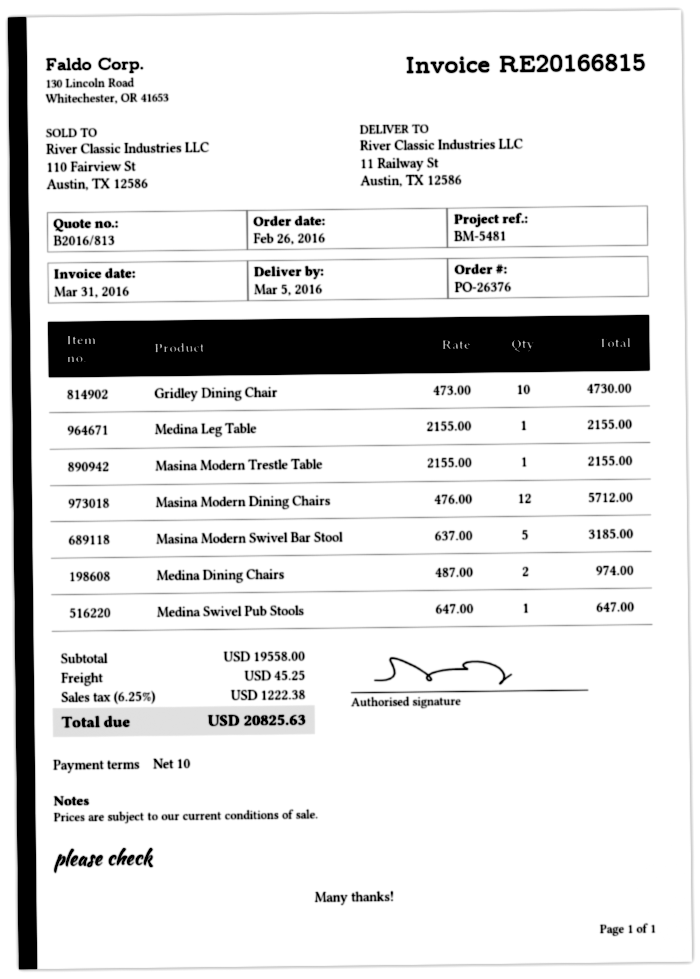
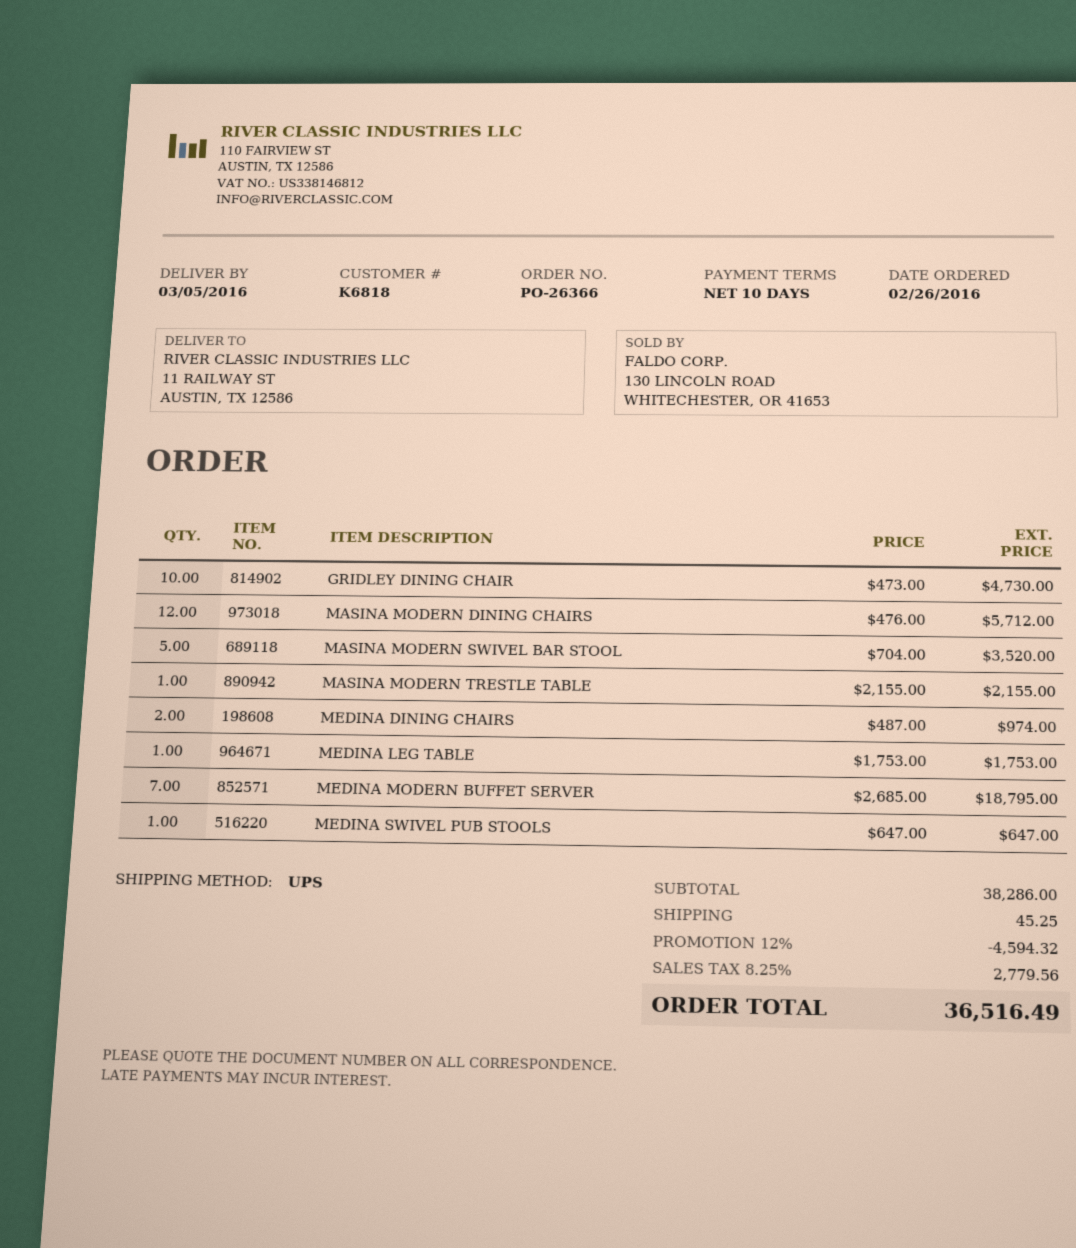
order number: PO-26376 -> PO-26366
Medina Leg Table: 1 x 2155.00 = 2155.00 -> 1 x 1753.00 = 1753.00
Masina Modern Swivel Bar Stool: 5 x 637.00 = 3185.00 -> 5 x 704.00 = 3520.00
MEDINA MODERN BUFFET SERVER: none -> 7 x 2685.00 = 18795.00
subtotal: 19558.00 -> 38286.00
discount: none -> 12% = 4594.32
tax: 6.25% = 1222.38 -> 8.25% = 2779.56
total: 20825.63 -> 36516.49

